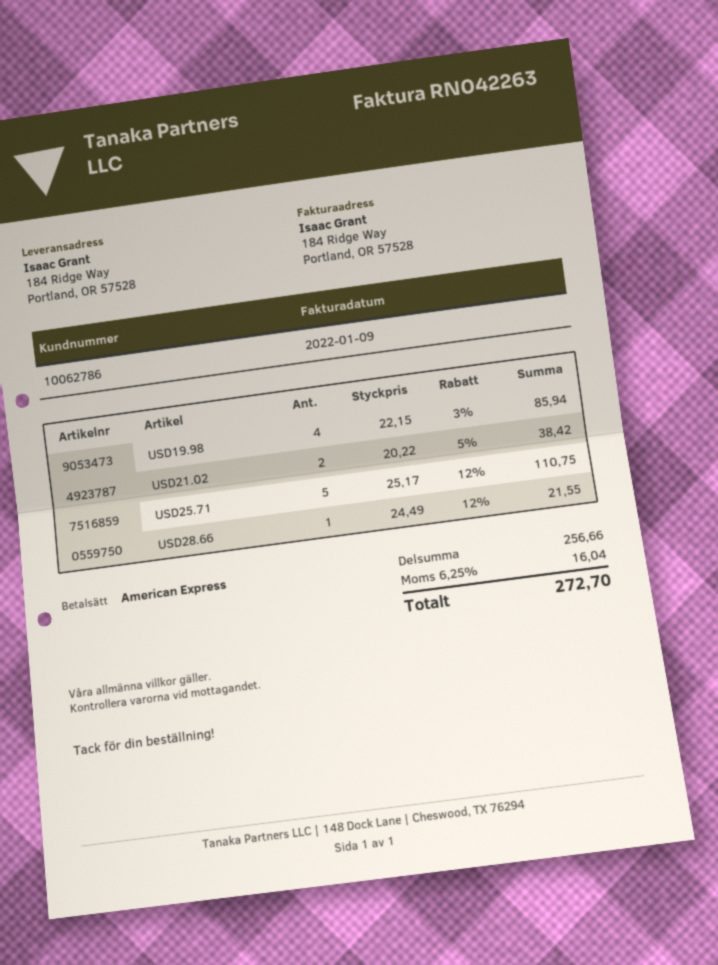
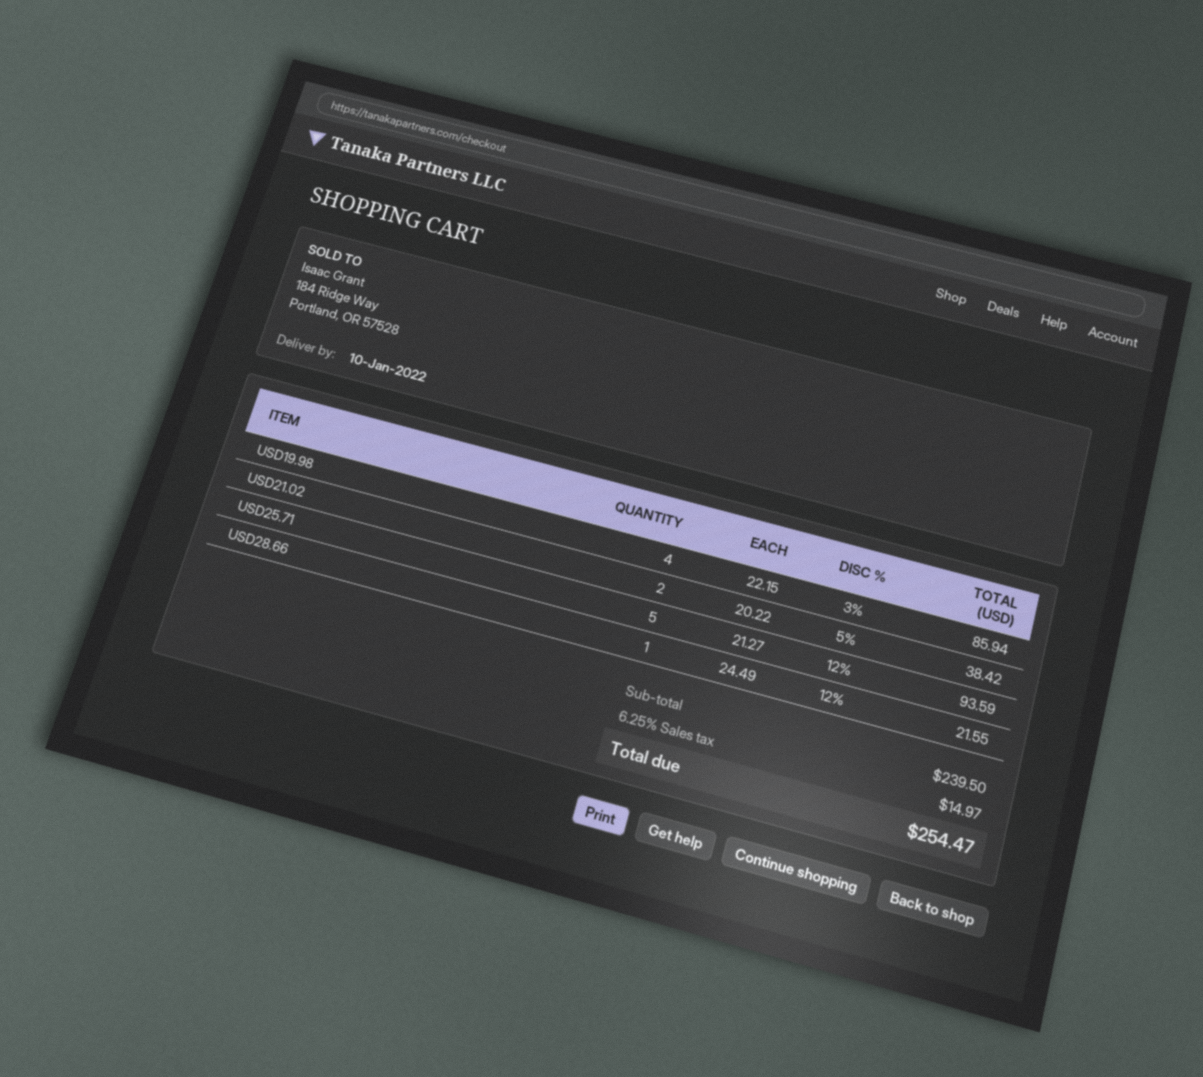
USD25.71: 5 x 25.17 - 12% = 110.75 -> 5 x 21.27 - 12% = 93.59
subtotal: 256.66 -> 239.50
tax: 6.25% = 16.04 -> 6.25% = 14.97
total: 272.70 -> 254.47

